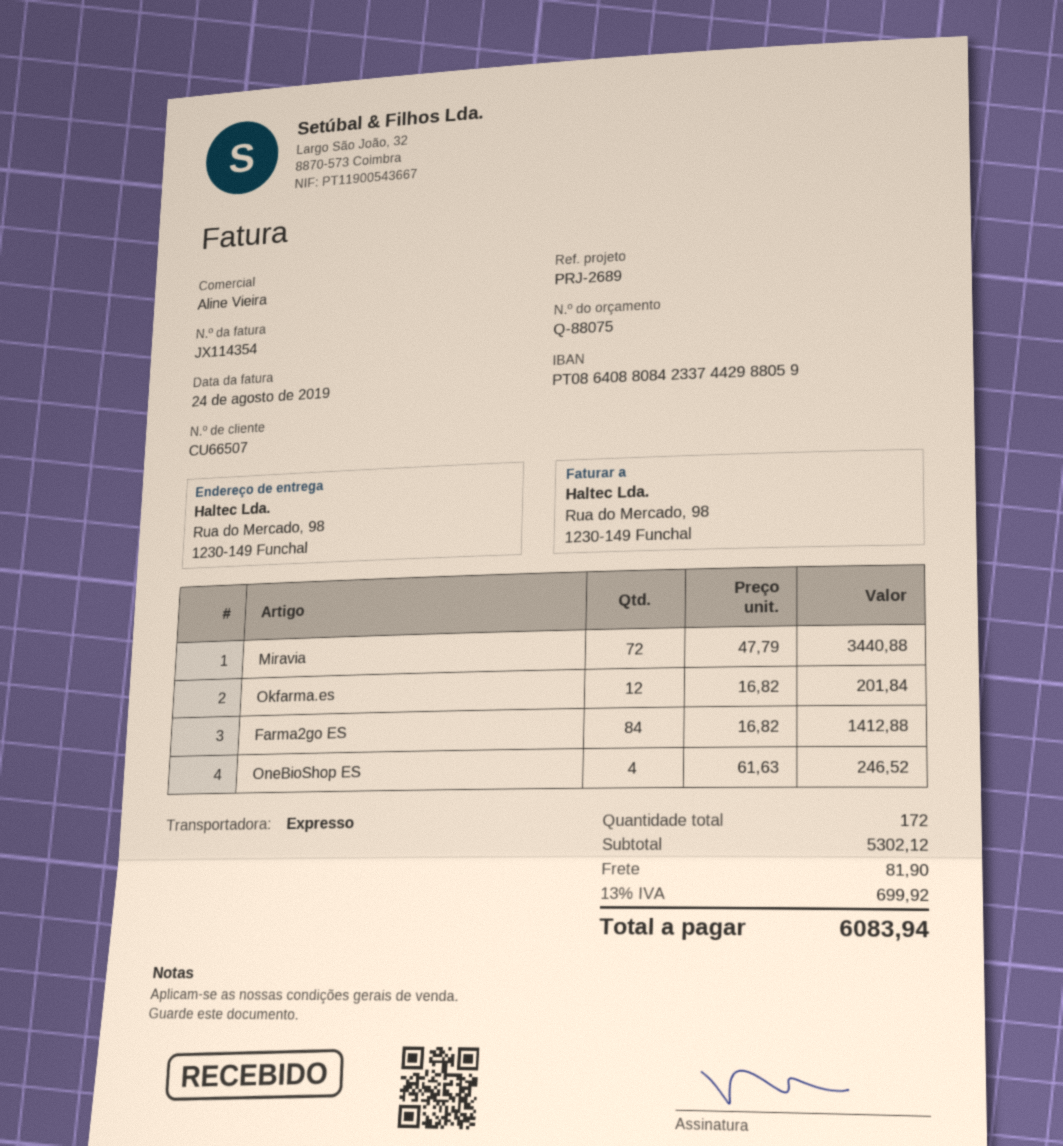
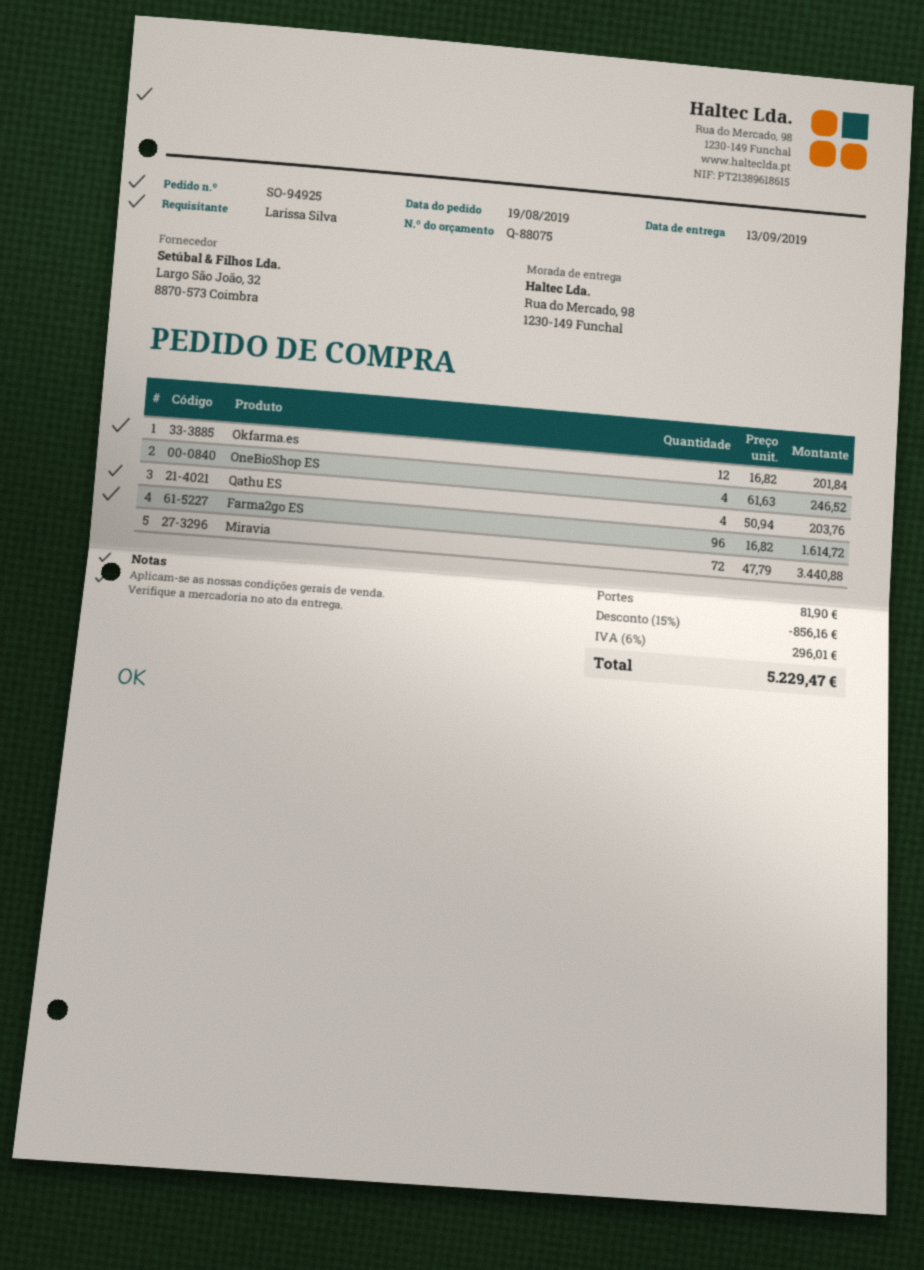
Farma2go ES: 84 x 16.82 = 1412.88 -> 96 x 16.82 = 1614.72
Qathu ES: none -> 4 x 50.94 = 203.76
discount: none -> 15% = 856.16
tax: 13% = 699.92 -> 6% = 296.01
total: 6083.94 -> 5229.47

